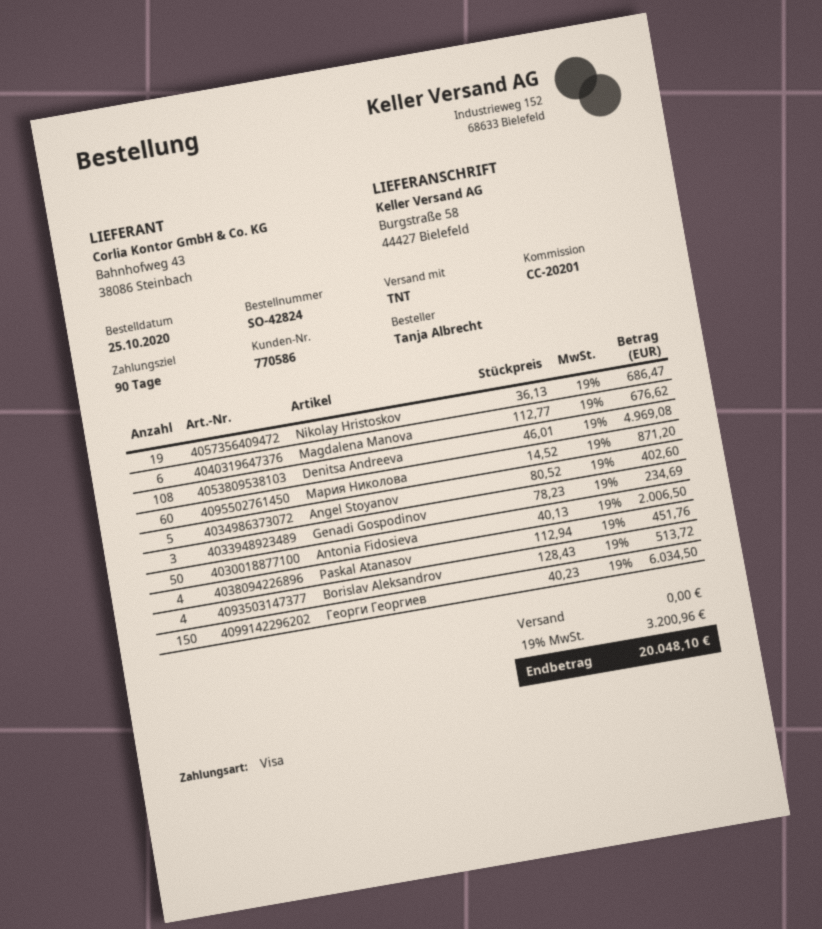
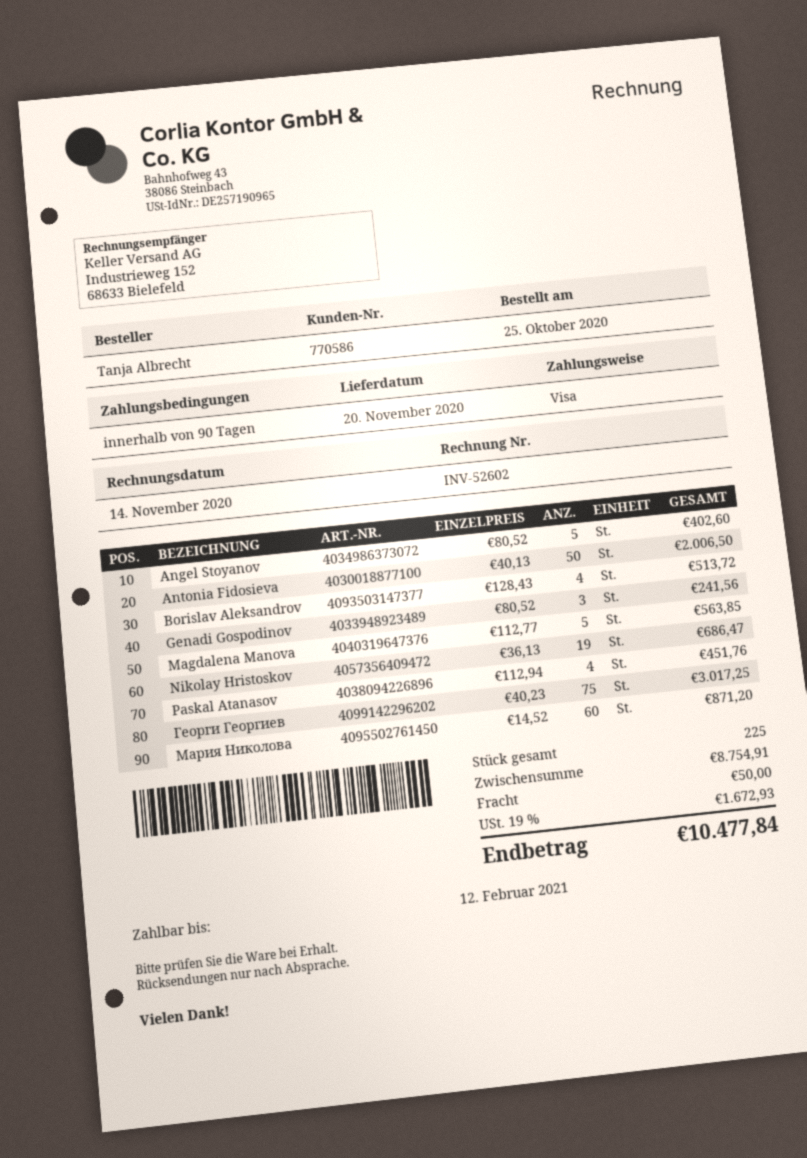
Magdalena Manova: 6 x 112.77 = 676.62 -> 5 x 112.77 = 563.85
Denitsa Andreeva: 108 x 46.01 = 4969.08 -> none
Genadi Gospodinov: 3 x 78.23 = 234.69 -> 3 x 80.52 = 241.56
Георги Георгиев: 150 x 40.23 = 6034.50 -> 75 x 40.23 = 3017.25
shipping: 0.00 -> 50.00
tax: 19% = 3200.96 -> 19% = 1672.93
total: 20048.10 -> 10477.84

